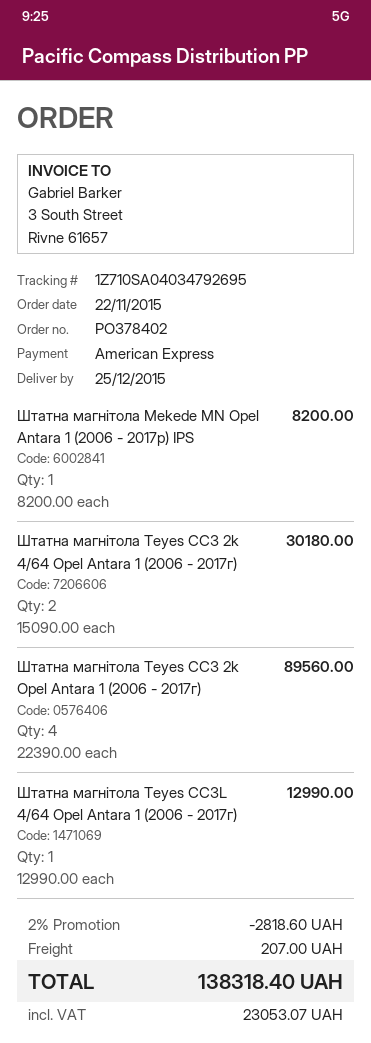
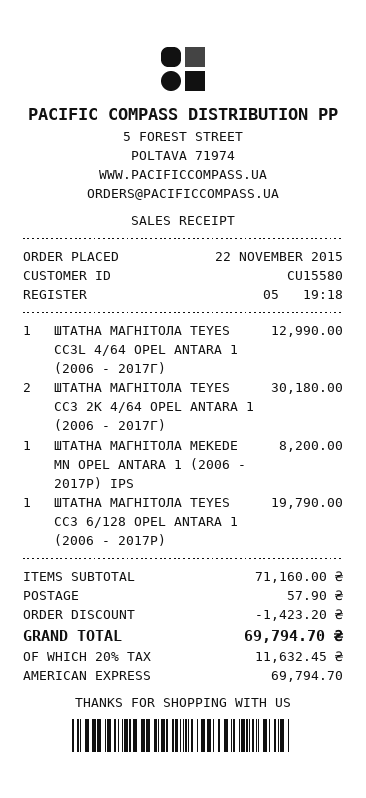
Штатна магнітола Teyes CC3 2k Opel Antara 1 (2006 - 2017г): 4 for 89560.00 -> none
ШТАТНА МАГНІТОЛА TEYES CC3 6/128 OPEL ANTARA 1 (2006 - 2017Р): none -> 1 for 19790.00
discount: 2818.60 -> 1423.20
shipping: 207.00 -> 57.90
tax: 23053.07 -> 11632.45
total: 138318.40 -> 69794.70

